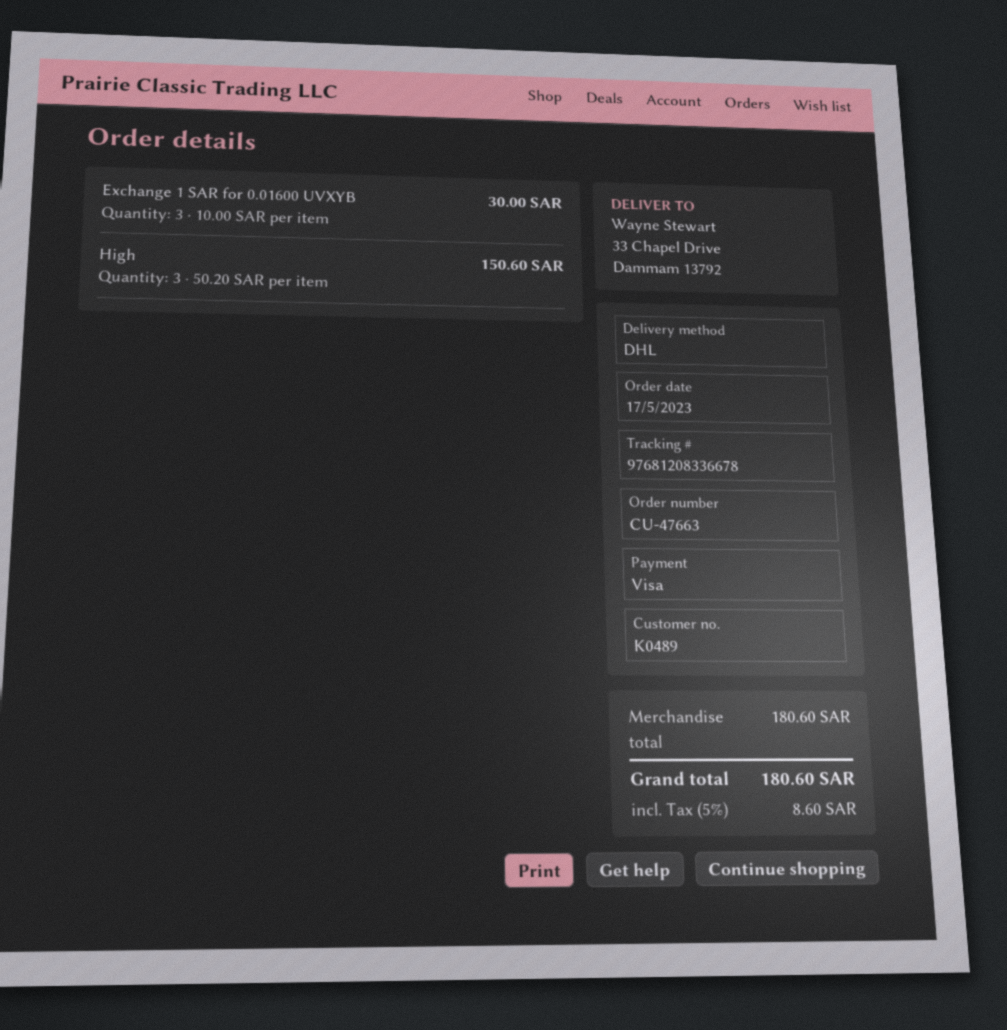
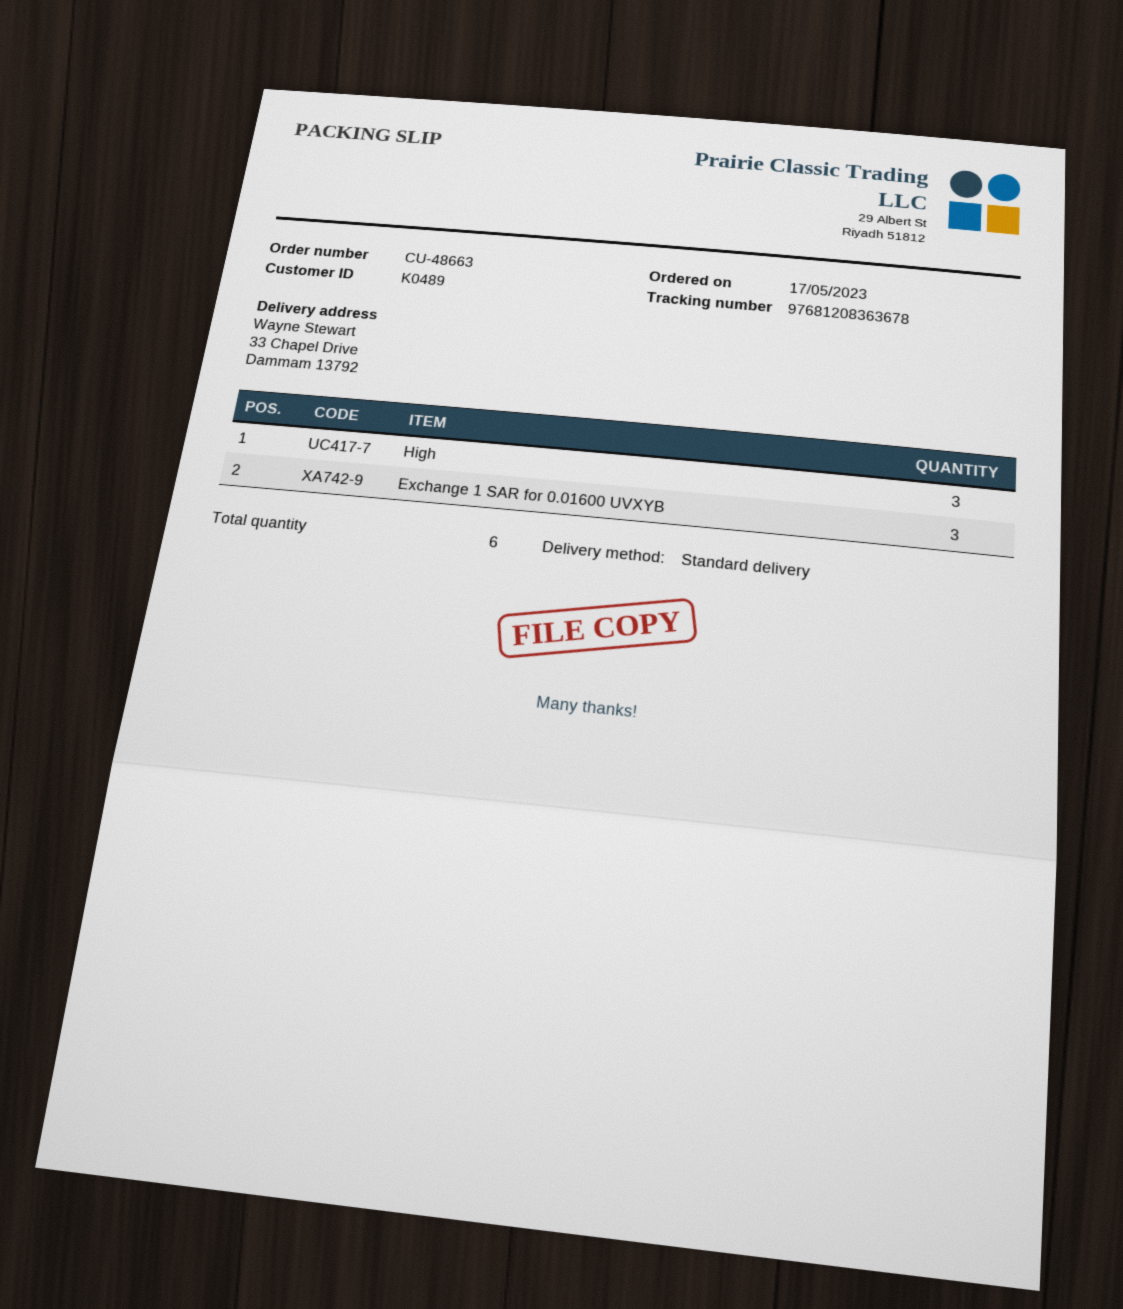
order number: CU-47663 -> CU-48663
shipping method: DHL -> standard
tracking number: 97681208336678 -> 97681208363678

